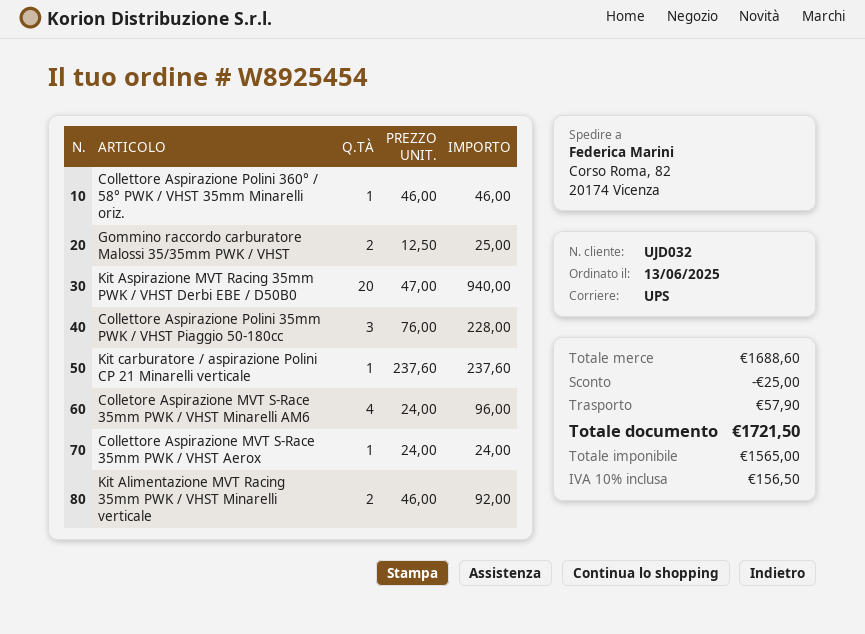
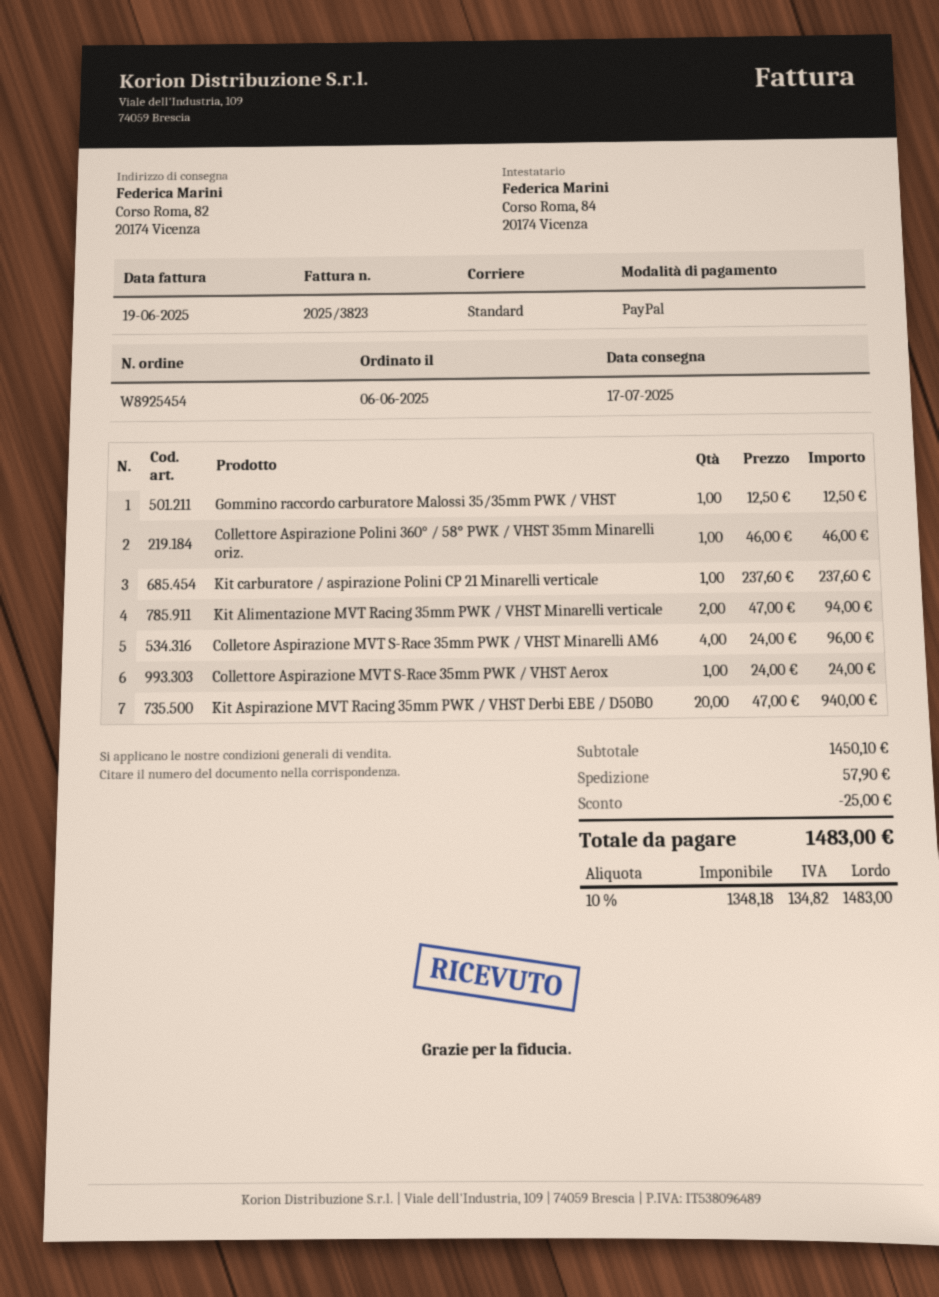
order date: 2025-06-13 -> 2025-06-06
shipping method: UPS -> standard
Gommino raccordo carburatore Malossi 35/35mm PWK / VHST: 2 x 12.50 = 25.00 -> 1 x 12.50 = 12.50
Collettore Aspirazione Polini 35mm PWK / VHST Piaggio 50-180cc: 3 x 76.00 = 228.00 -> none
Kit Alimentazione MVT Racing 35mm PWK / VHST Minarelli verticale: 2 x 46.00 = 92.00 -> 2 x 47.00 = 94.00
subtotal: 1688.60 -> 1450.10
net: 1565.00 -> 1348.18
tax: 10% = 156.50 -> 10% = 134.82
total: 1721.50 -> 1483.00

